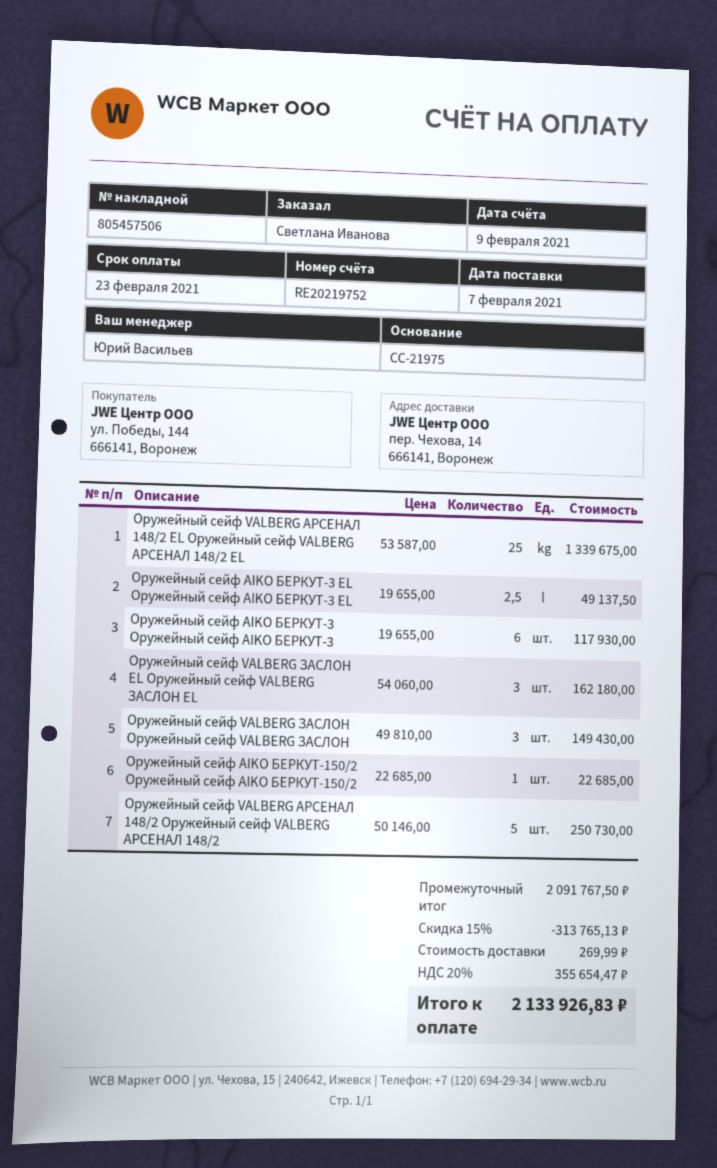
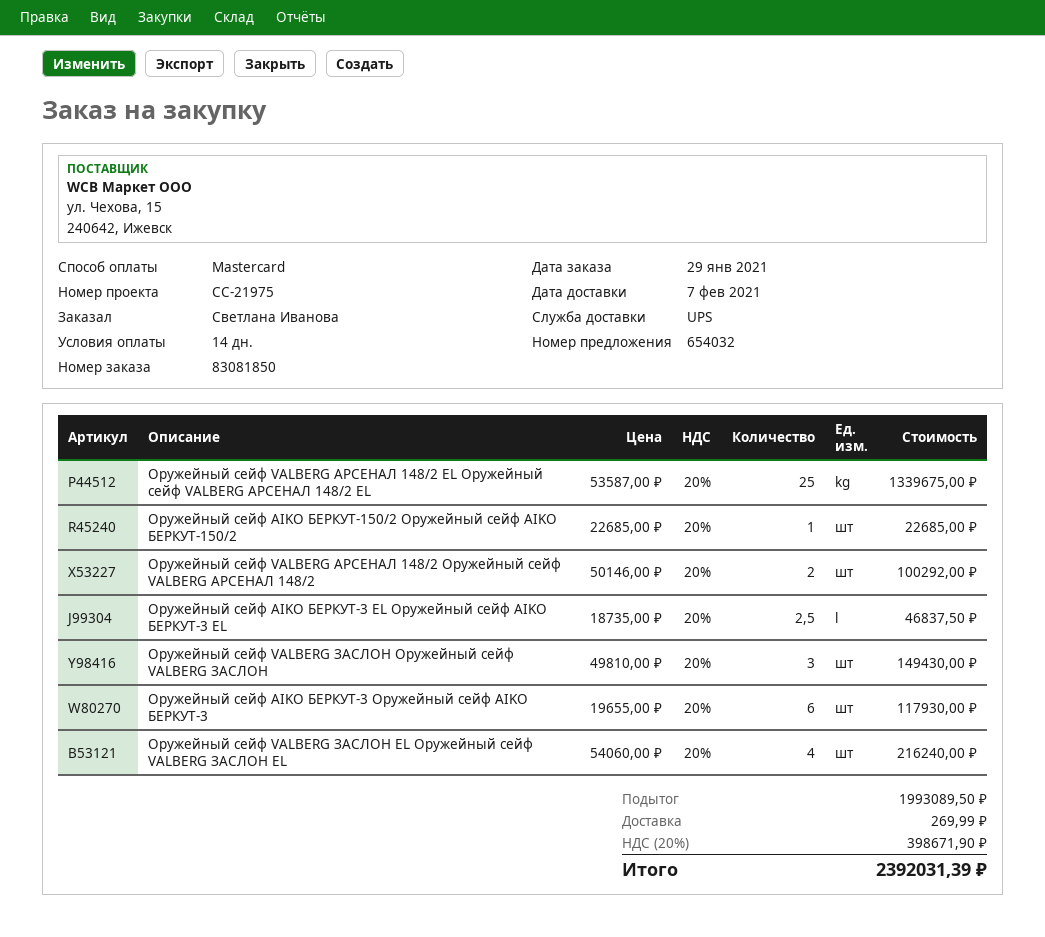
Оружейный сейф AIKO БЕРКУТ-3 EL Оружейный сейф AIKO БЕРКУТ-3 EL: 2.5 x 19655.00 = 49137.50 -> 2.5 x 18735.00 = 46837.50
Оружейный сейф VALBERG ЗАСЛОН EL Оружейный сейф VALBERG ЗАСЛОН EL: 3 x 54060.00 = 162180.00 -> 4 x 54060.00 = 216240.00
Оружейный сейф VALBERG АРСЕНАЛ 148/2 Оружейный сейф VALBERG АРСЕНАЛ 148/2: 5 x 50146.00 = 250730.00 -> 2 x 50146.00 = 100292.00
subtotal: 2091767.50 -> 1993089.50
discount: 15% = 313765.13 -> none
tax: 20% = 355654.47 -> 20% = 398671.90
total: 2133926.83 -> 2392031.39

